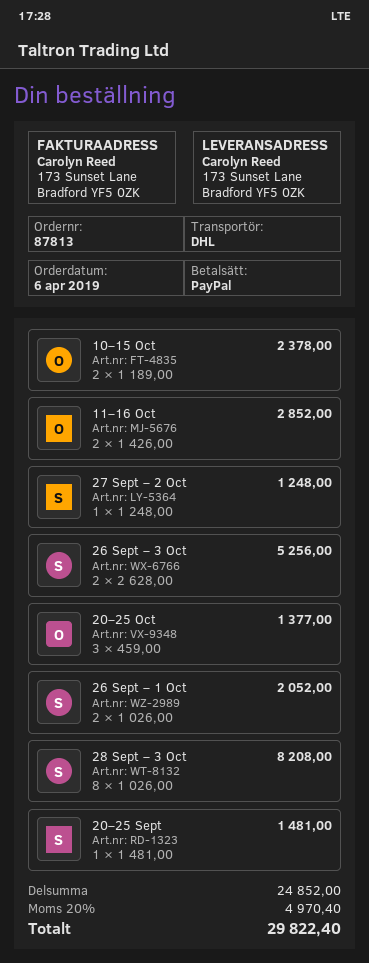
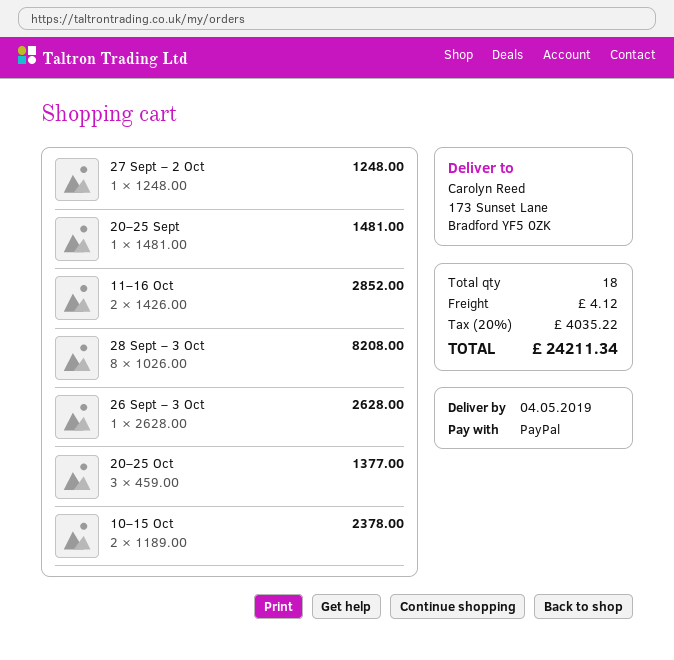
26 Sept – 3 Oct: 2 x 2628.00 = 5256.00 -> 1 x 2628.00 = 2628.00
26 Sept – 1 Oct: 2 x 1026.00 = 2052.00 -> none
shipping: none -> 4.12
tax: 20% = 4970.40 -> 20% = 4035.22
total: 29822.40 -> 24211.34

